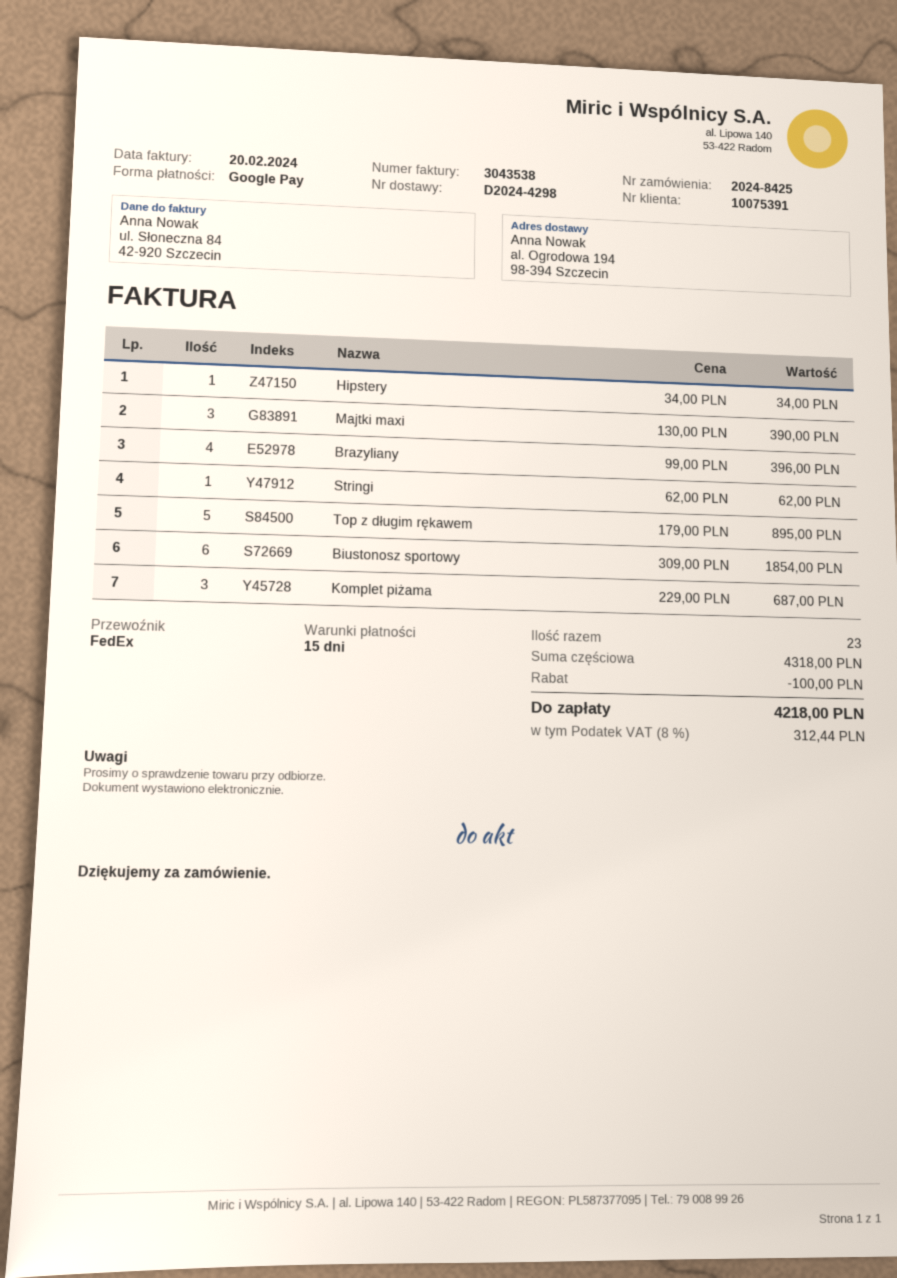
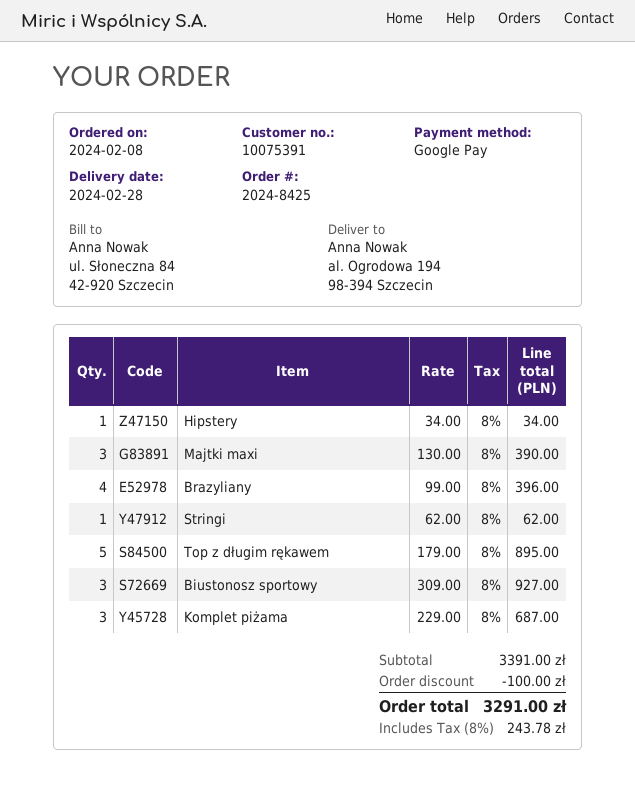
Biustonosz sportowy: 6 x 309.00 = 1854.00 -> 3 x 309.00 = 927.00
subtotal: 4318.00 -> 3391.00
tax: 8% = 312.44 -> 8% = 243.78
total: 4218.00 -> 3291.00

